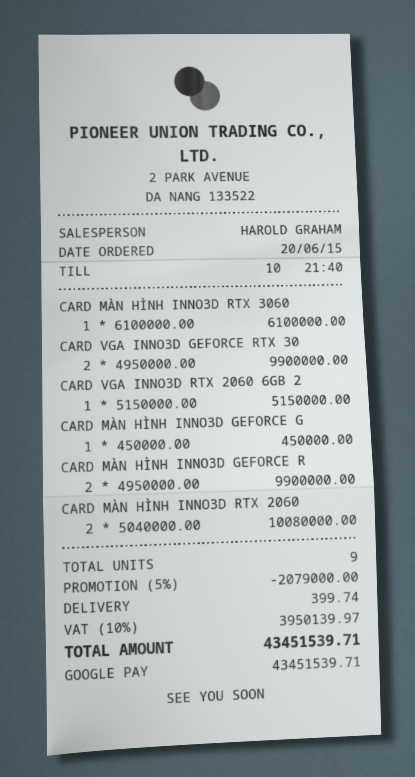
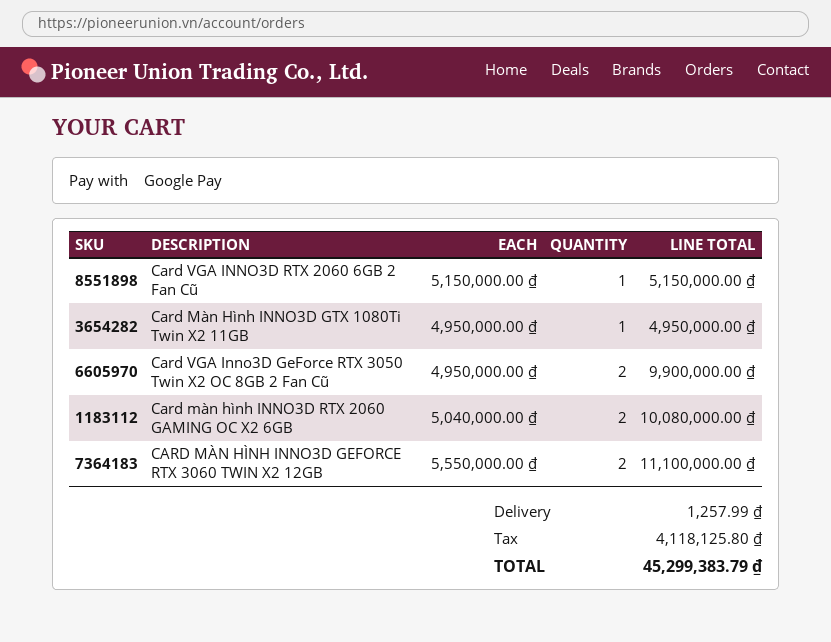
CARD MÀN HÌNH INNO3D RTX 3060: 1 x 6100000.00 = 6100000.00 -> none
CARD MÀN HÌNH INNO3D GEFORCE G: 1 x 450000.00 = 450000.00 -> none
CARD MÀN HÌNH INNO3D GEFORCE R: 2 x 4950000.00 = 9900000.00 -> 2 x 5550000.00 = 11100000.00
Card Màn Hình INNO3D GTX 1080Ti Twin X2 11GB: none -> 1 x 4950000.00 = 4950000.00
discount: 5% = 2079000.00 -> none
shipping: 399.74 -> 1257.99
tax: 3950139.97 -> 4118125.80
total: 43451539.71 -> 45299383.79

